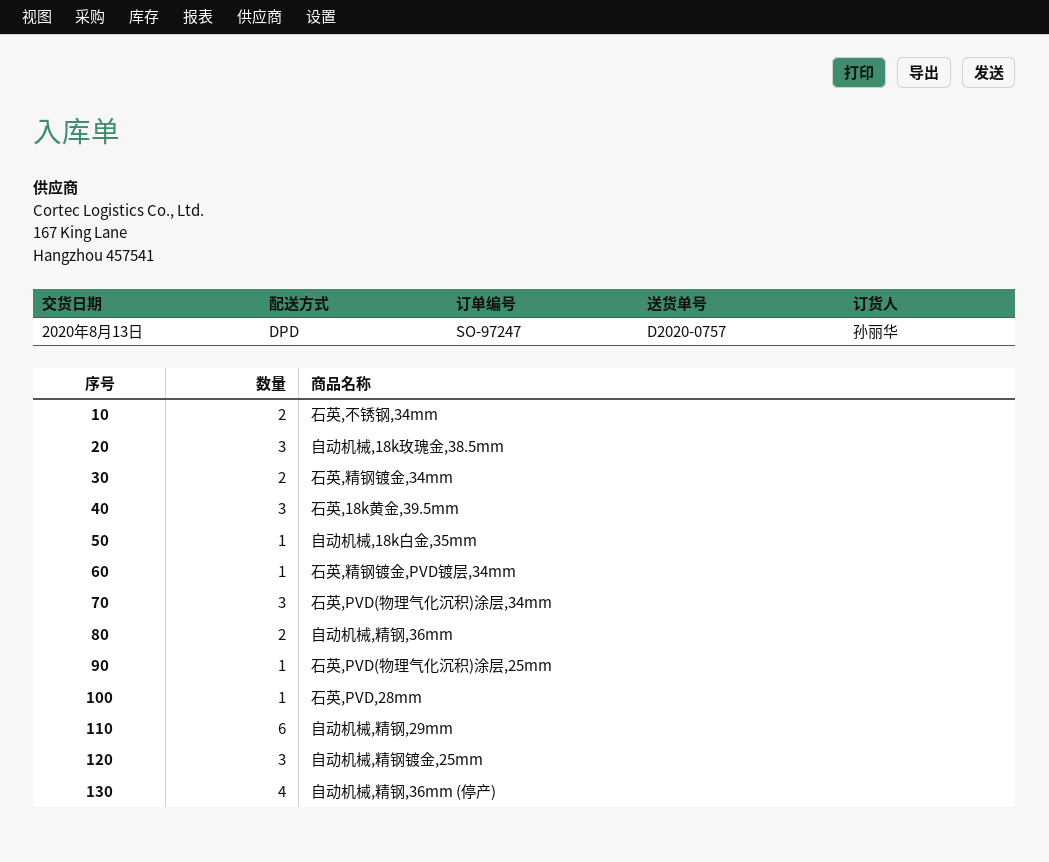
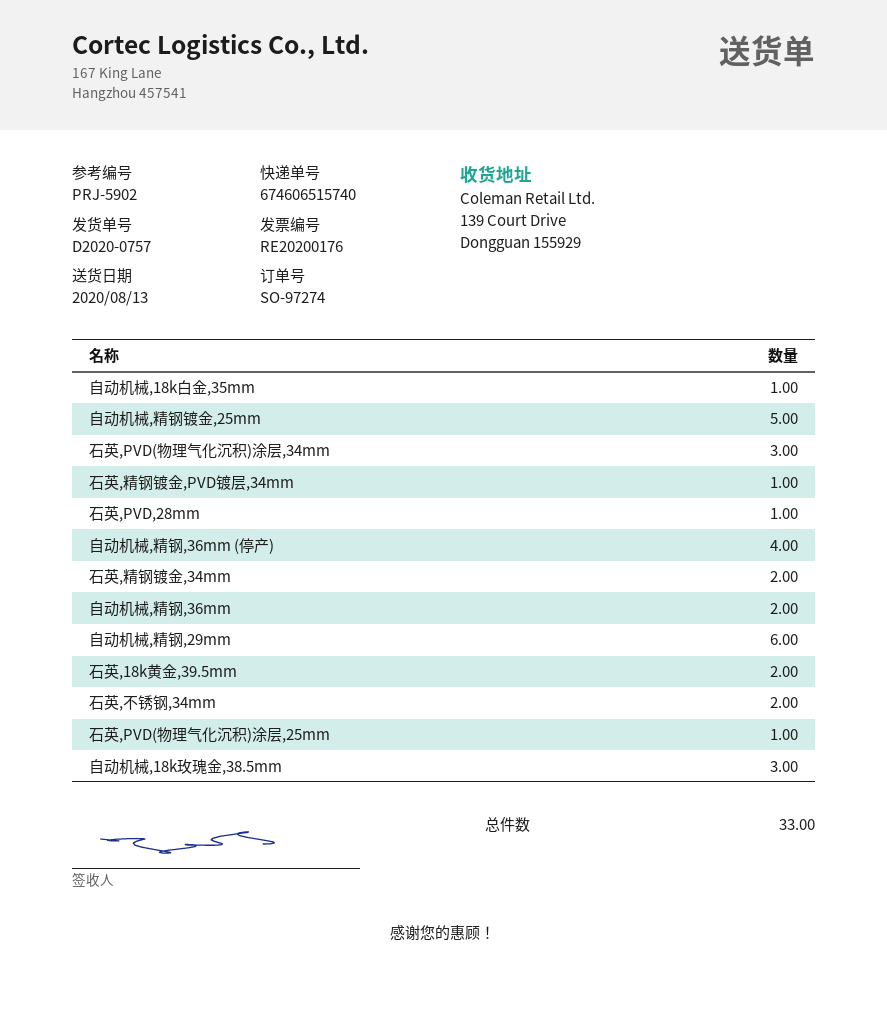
order number: SO-97247 -> SO-97274
石英,18k黄金,39.5mm: 3 -> 2
自动机械,精钢镀金,25mm: 3 -> 5

